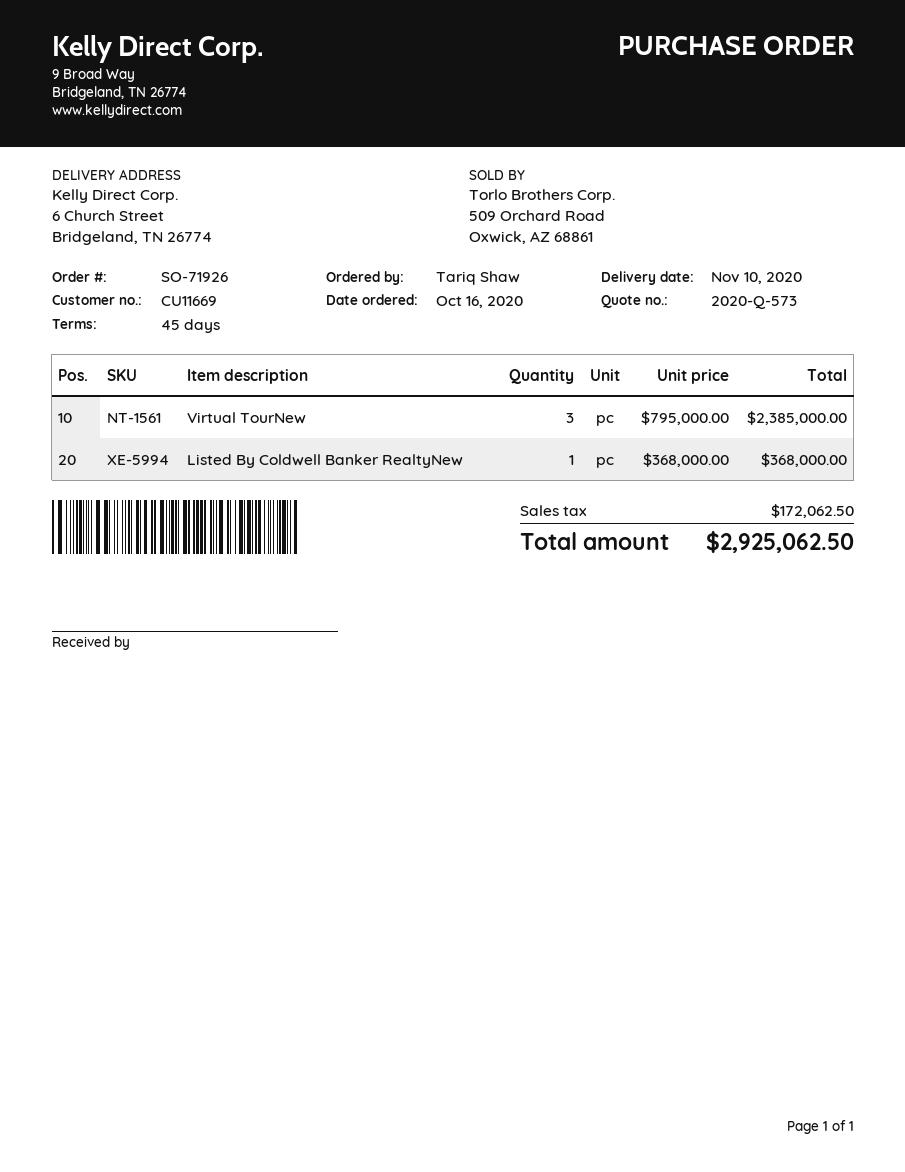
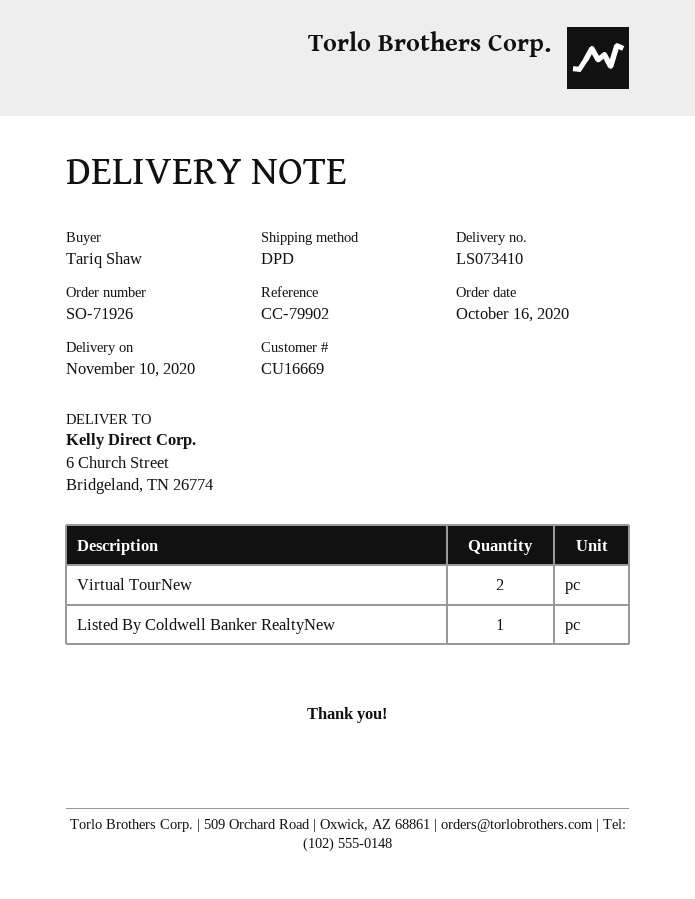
customer number: CU11669 -> CU16669
Virtual TourNew: 3 -> 2

